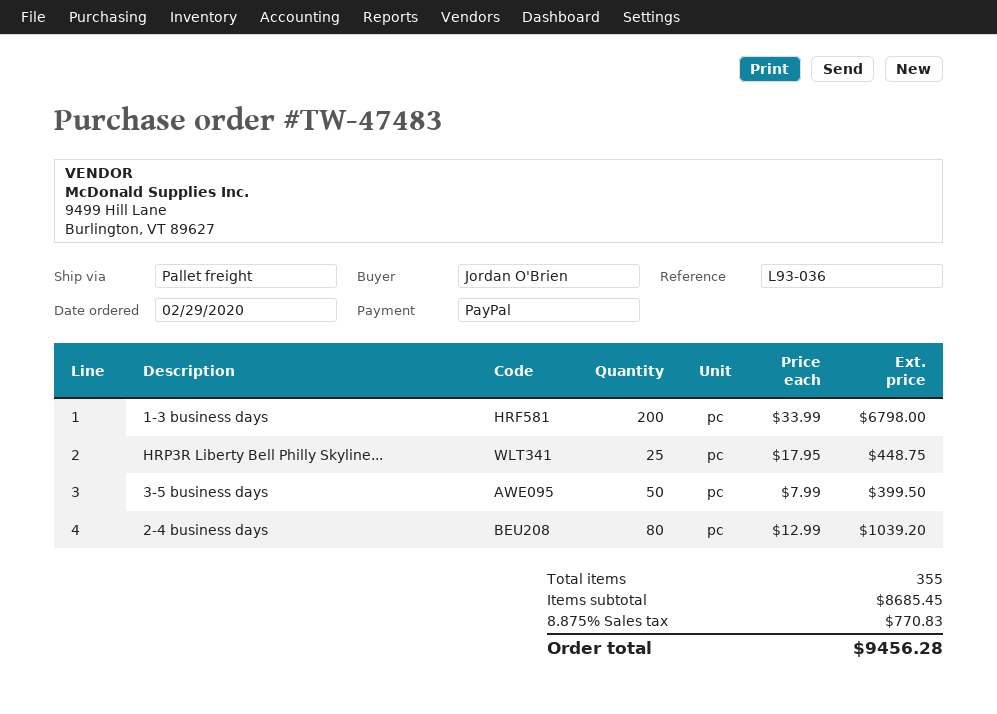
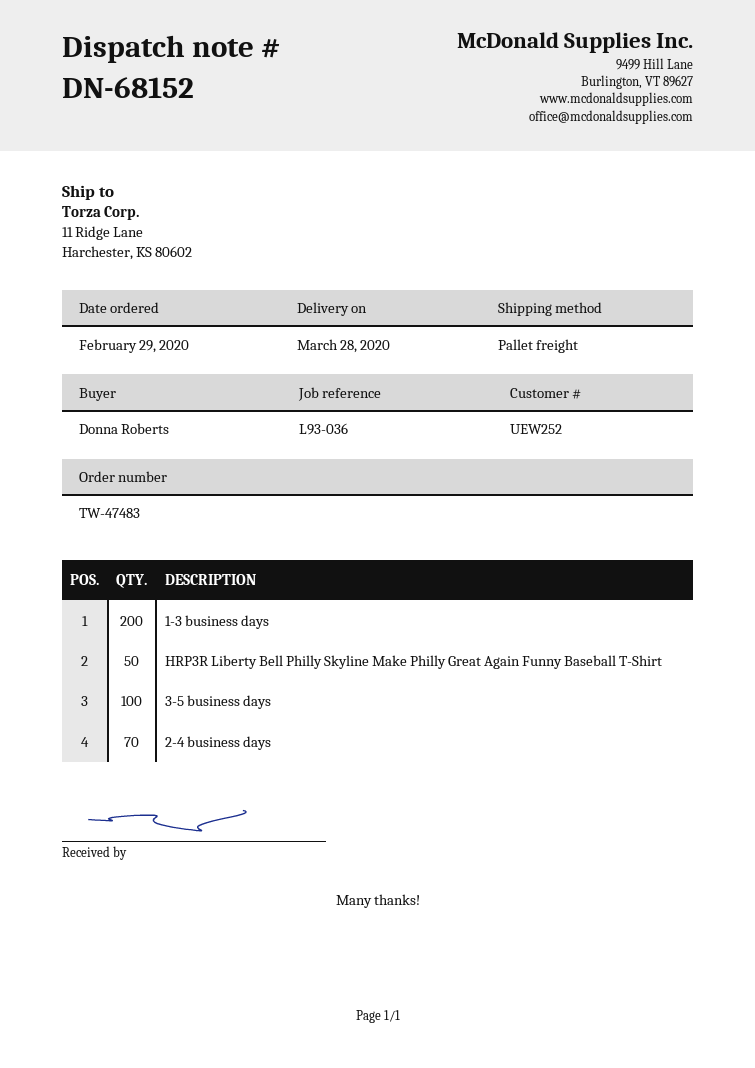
ordered by: Jordan O'Brien -> Donna Roberts
HRP3R Liberty Bell Philly Skyline...: 25 -> 50
3-5 business days: 50 -> 100
2-4 business days: 80 -> 70

